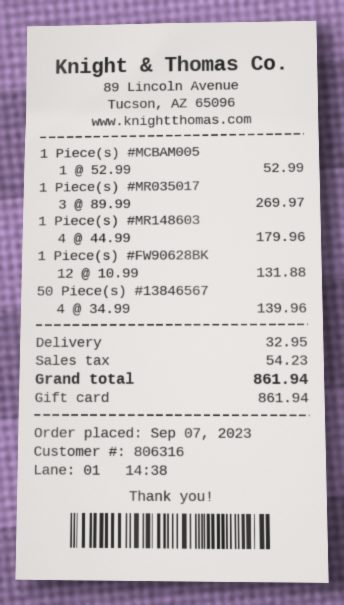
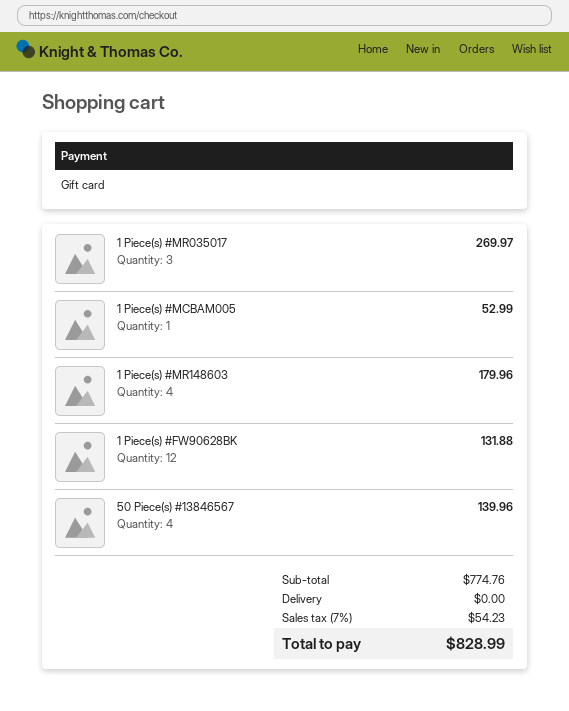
shipping: 32.95 -> 0.00
total: 861.94 -> 828.99

